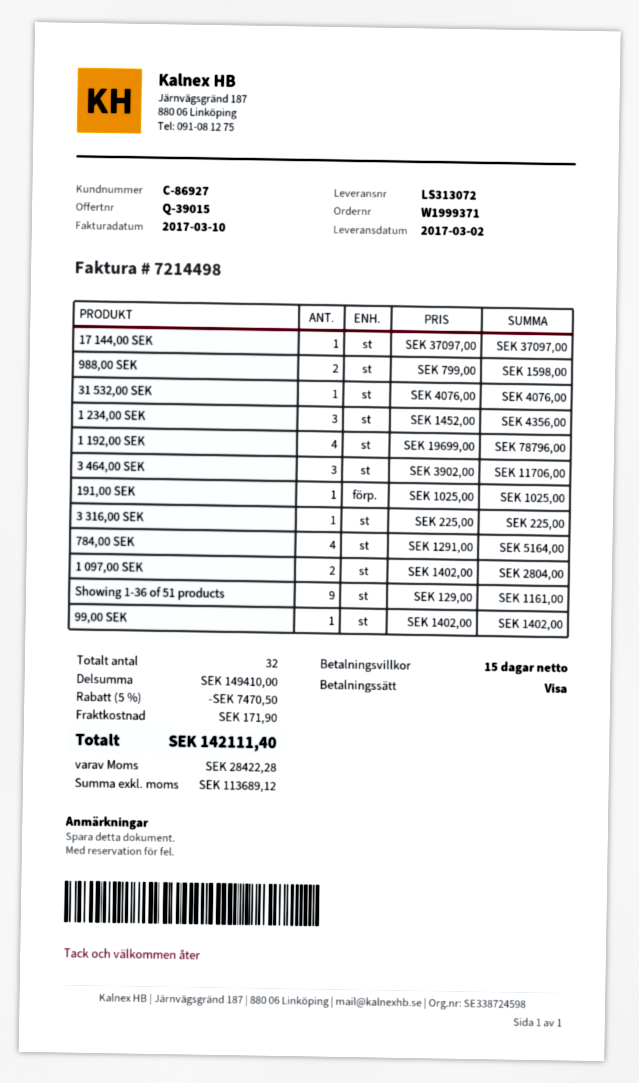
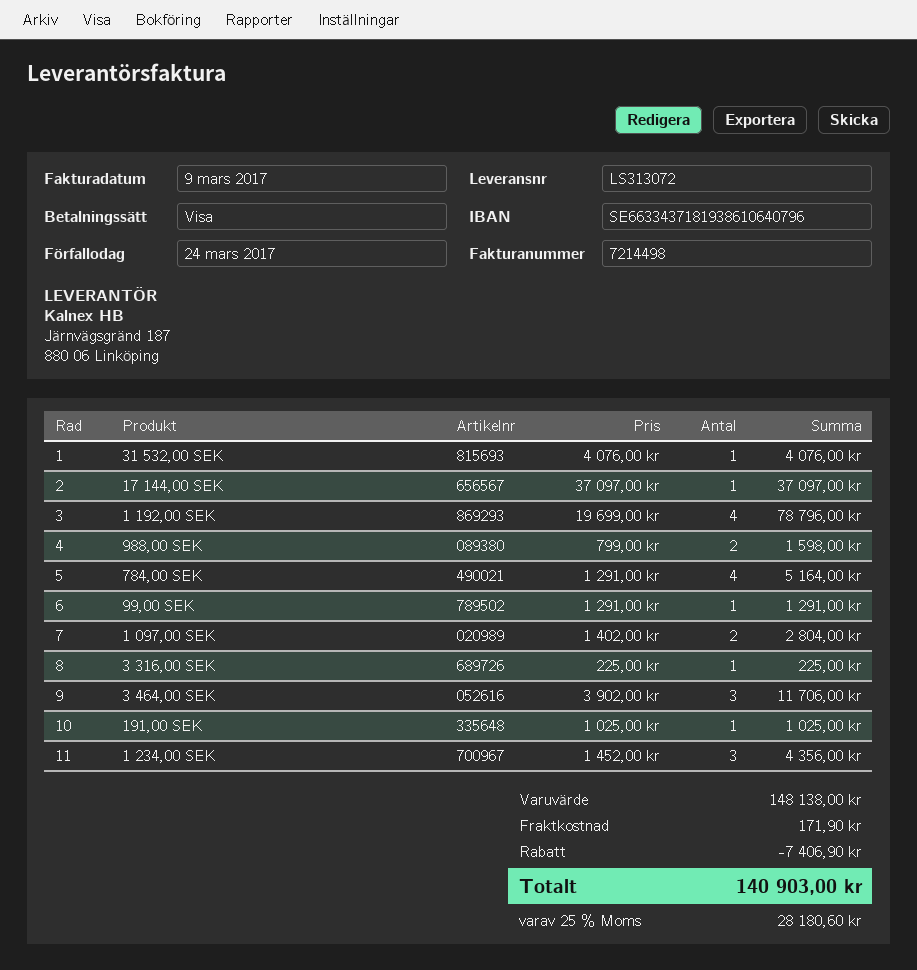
invoice date: 2017-03-10 -> 2017-03-09
Showing 1-36 of 51 products: 9 x 129.00 = 1161.00 -> none
99,00 SEK: 1 x 1402.00 = 1402.00 -> 1 x 1291.00 = 1291.00
subtotal: 149410.00 -> 148138.00
discount: 7470.50 -> 7406.90
tax: 28422.28 -> 28180.60
total: 142111.40 -> 140903.00

